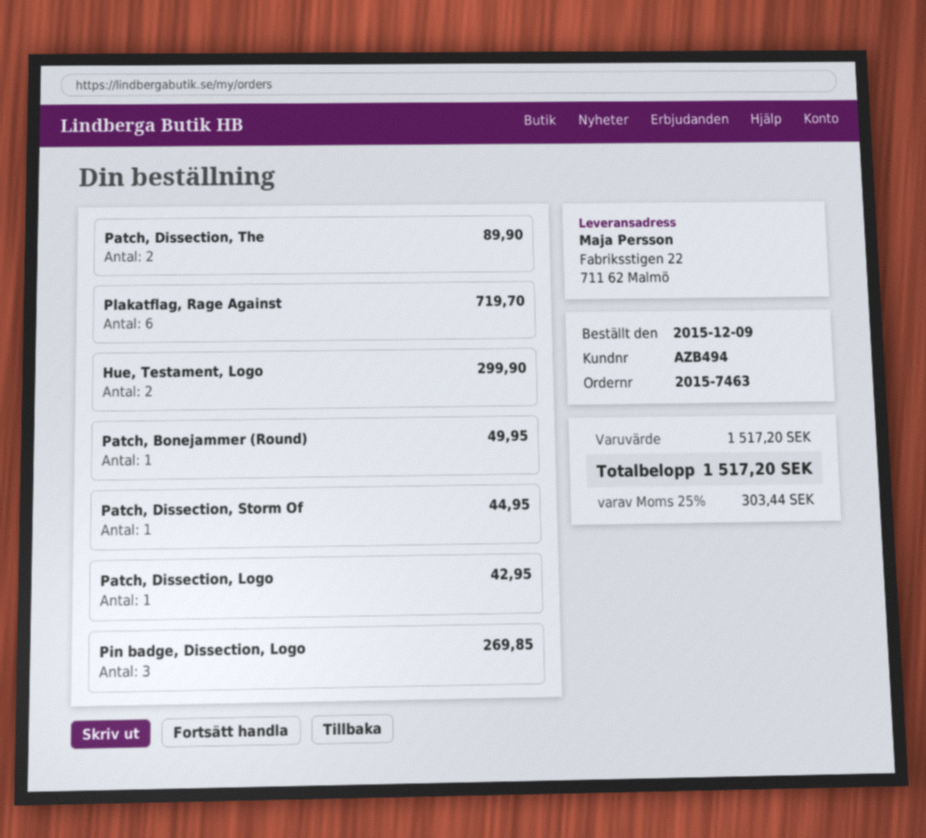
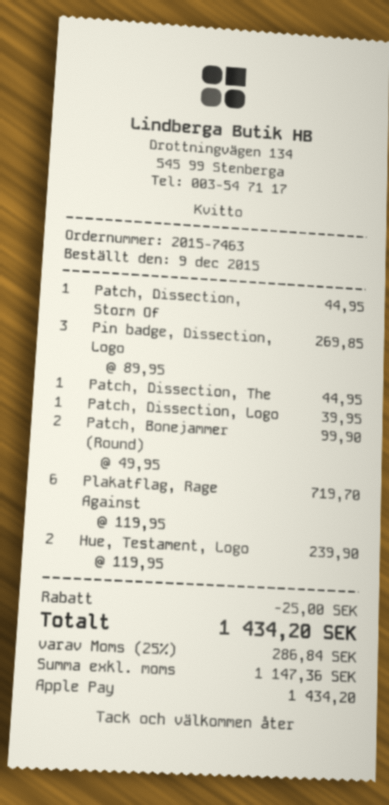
Patch, Dissection, The: 2 for 89.90 -> 1 for 44.95
Hue, Testament, Logo: 2 for 299.90 -> 2 for 239.90
Patch, Bonejammer (Round): 1 for 49.95 -> 2 for 99.90
Patch, Dissection, Logo: 1 for 42.95 -> 1 for 39.95
discount: none -> 25.00
tax: 25% = 303.44 -> 25% = 286.84
total: 1517.20 -> 1434.20

